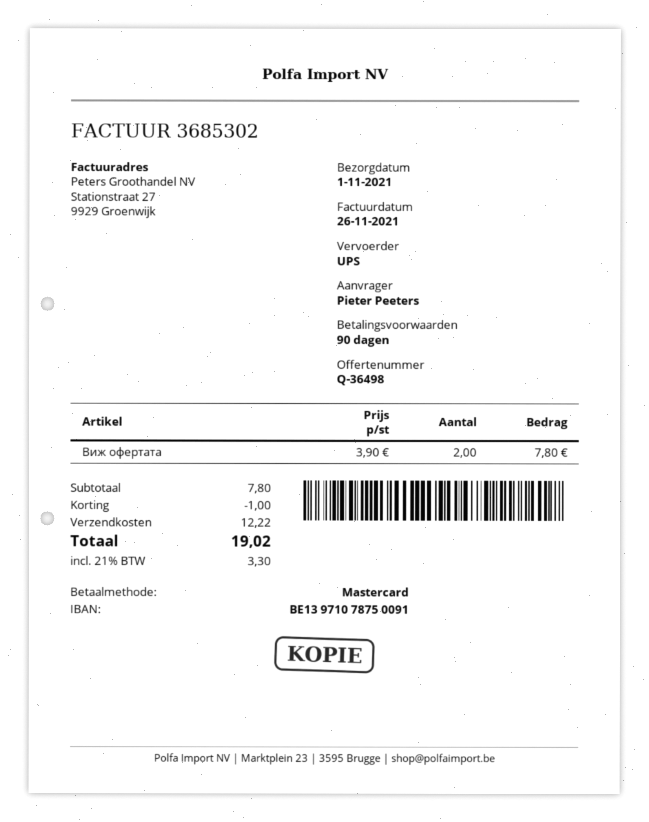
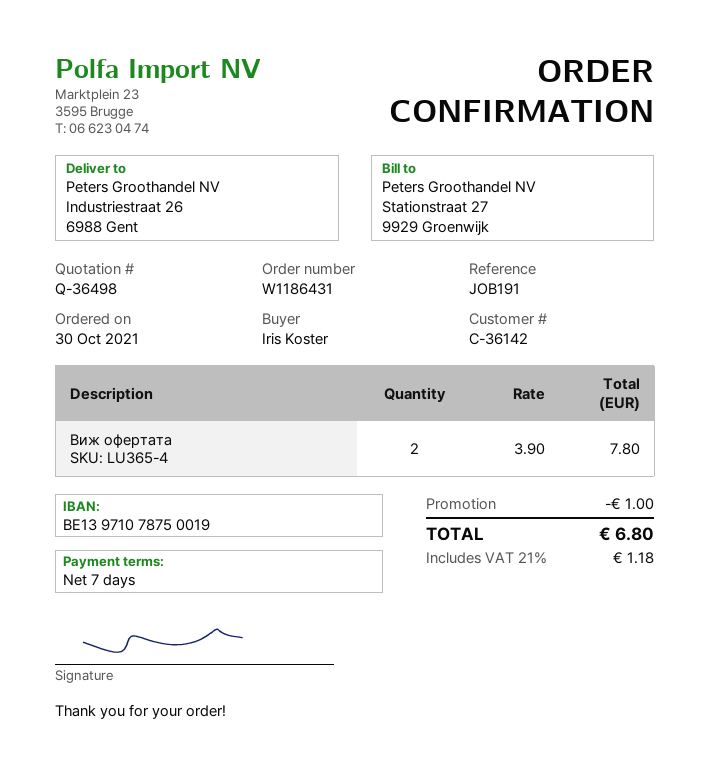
payment terms: 90 days -> 7 days
ordered by: Pieter Peeters -> Iris Koster
bank account: BE13971078750091 -> BE13971078750019
shipping: 12.22 -> none
tax: 21% = 3.30 -> 21% = 1.18
total: 19.02 -> 6.80

